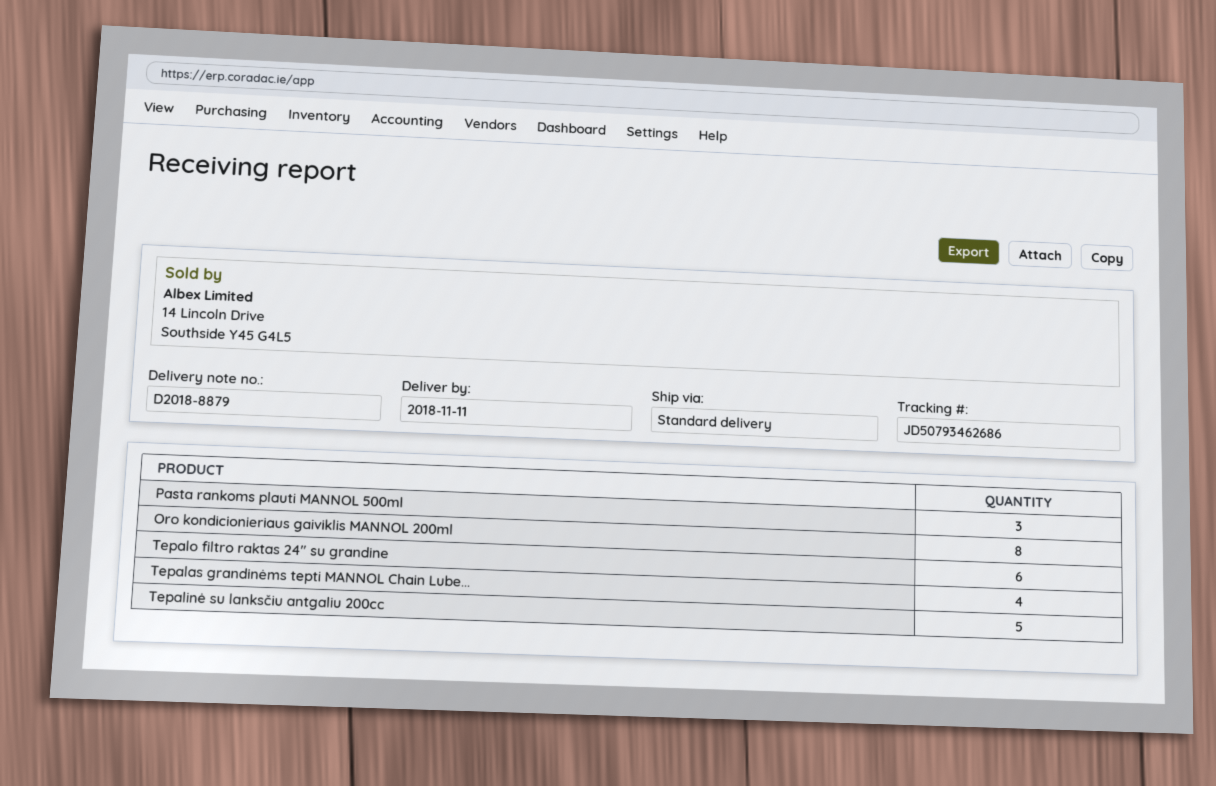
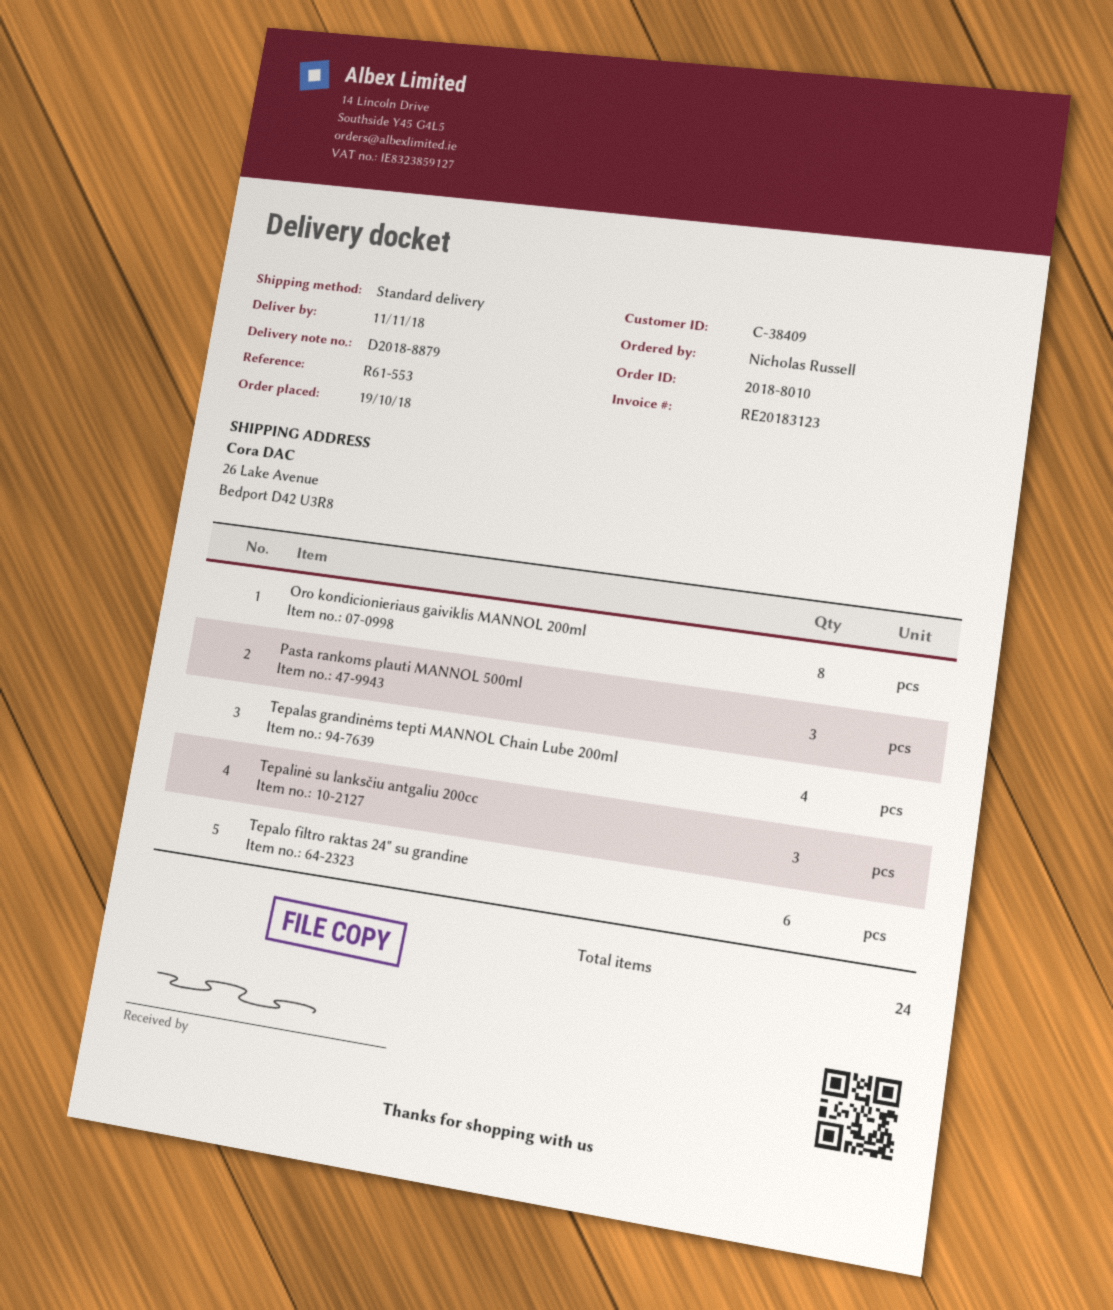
Tepalinė su lanksčiu antgaliu 200cc: 5 -> 3

